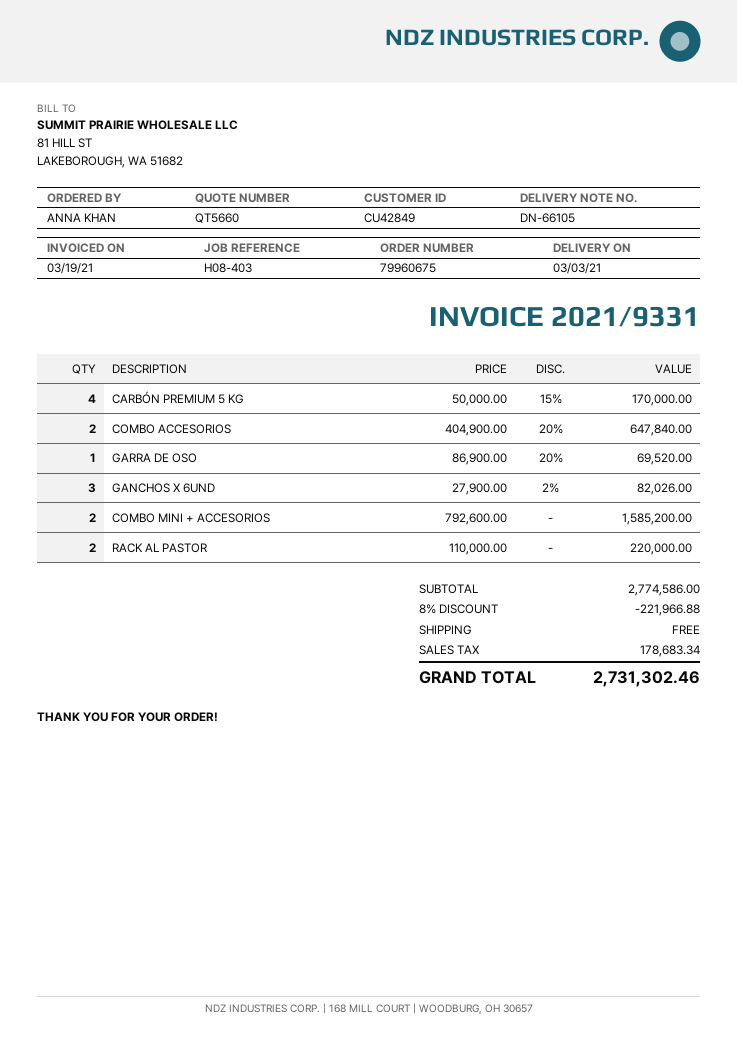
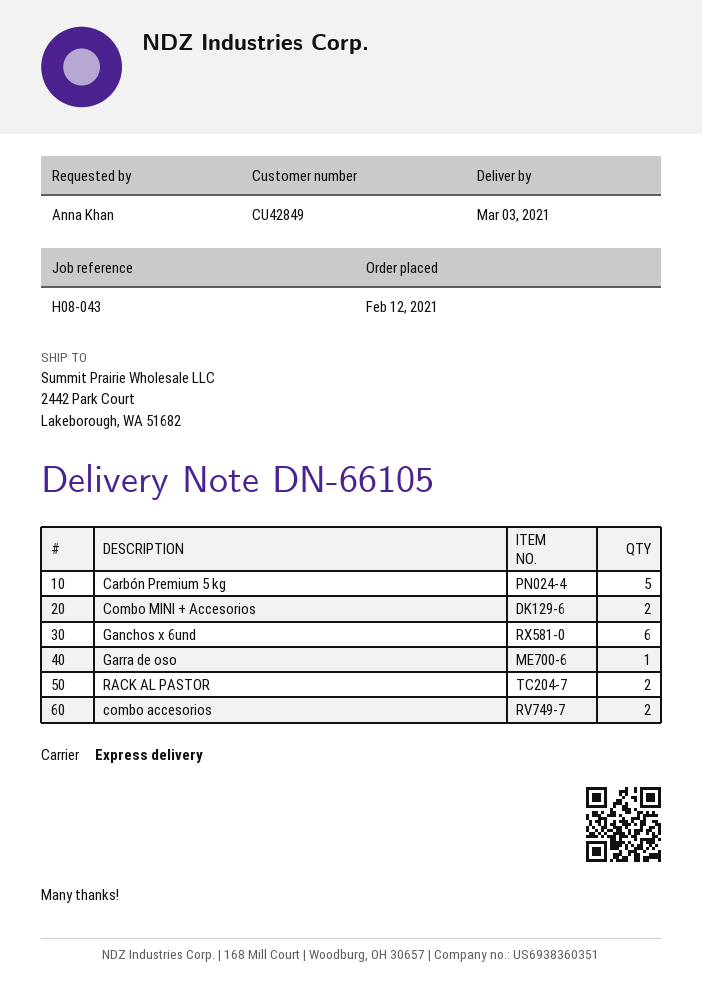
reference: H08-403 -> H08-043
CARBÓN PREMIUM 5 KG: 4 -> 5
GANCHOS X 6UND: 3 -> 6

